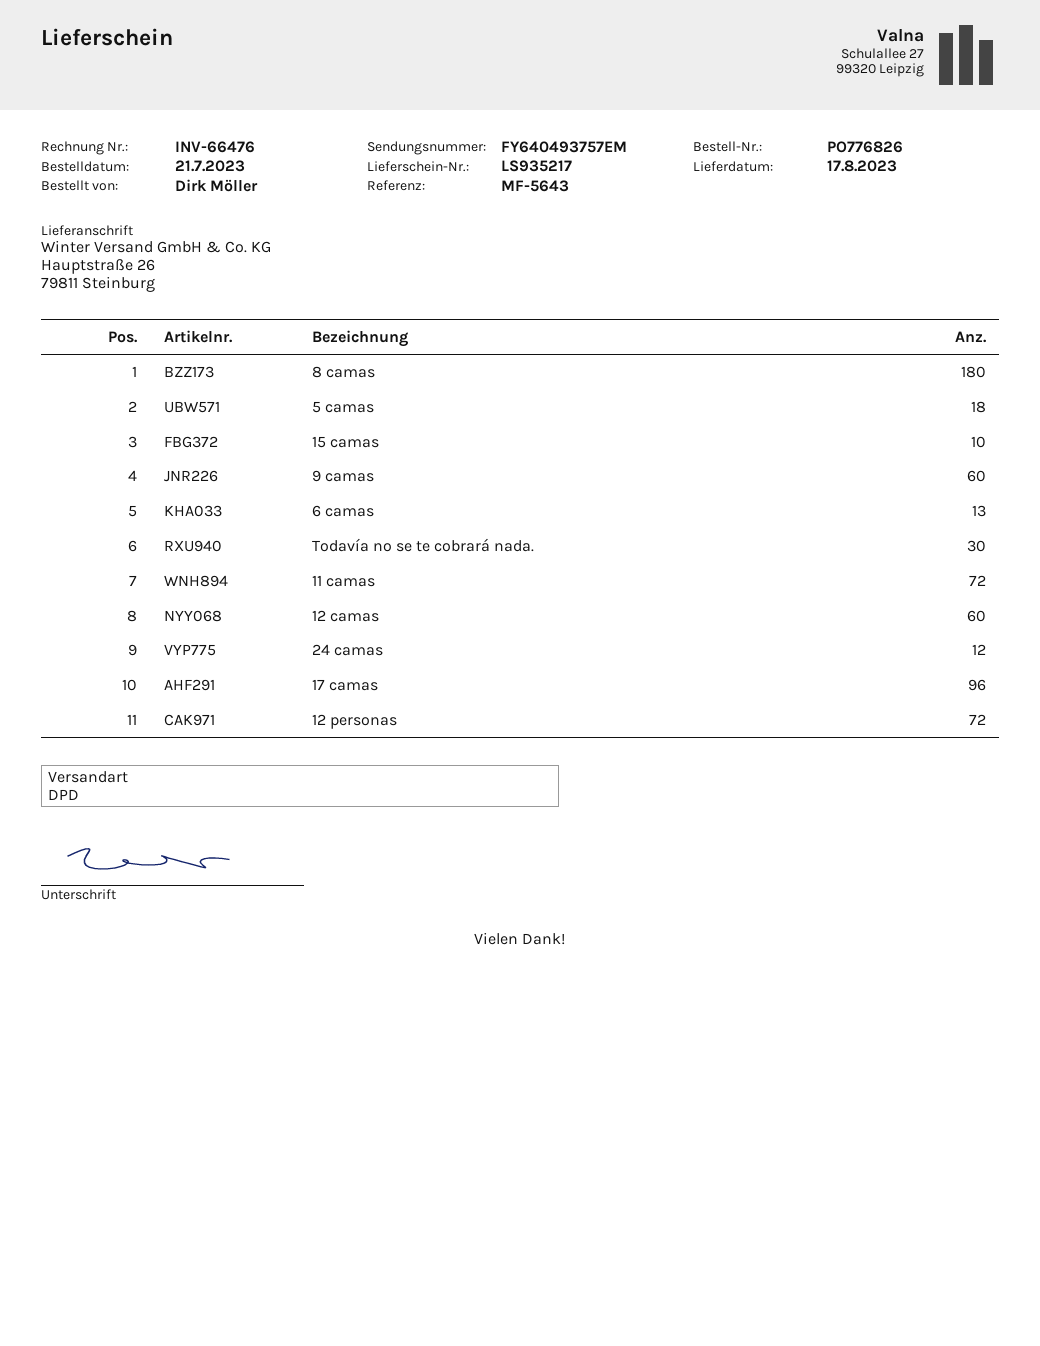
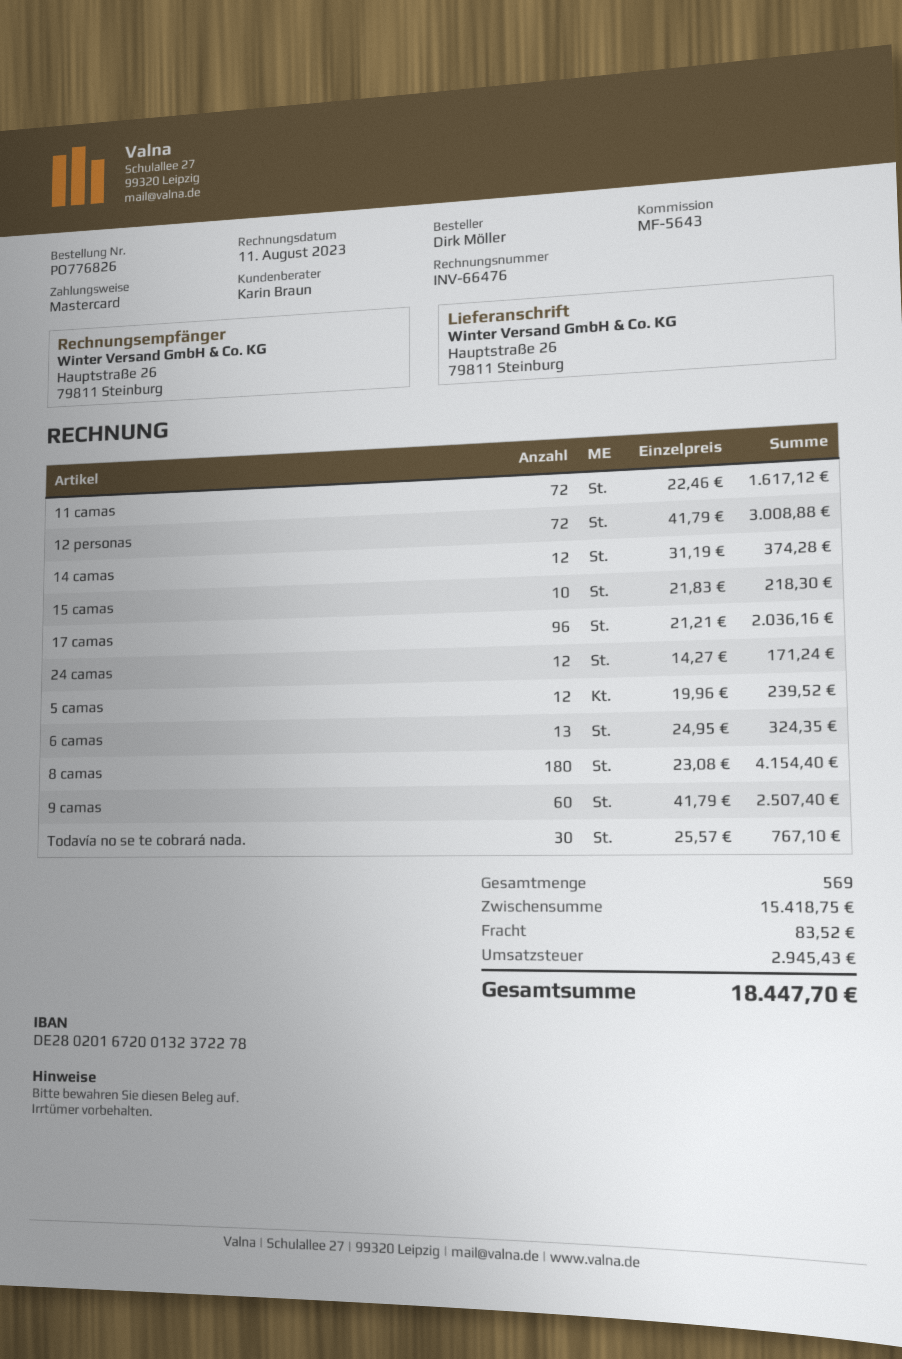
5 camas: 18 -> 12
12 camas: 60 -> none
14 camas: none -> 12

